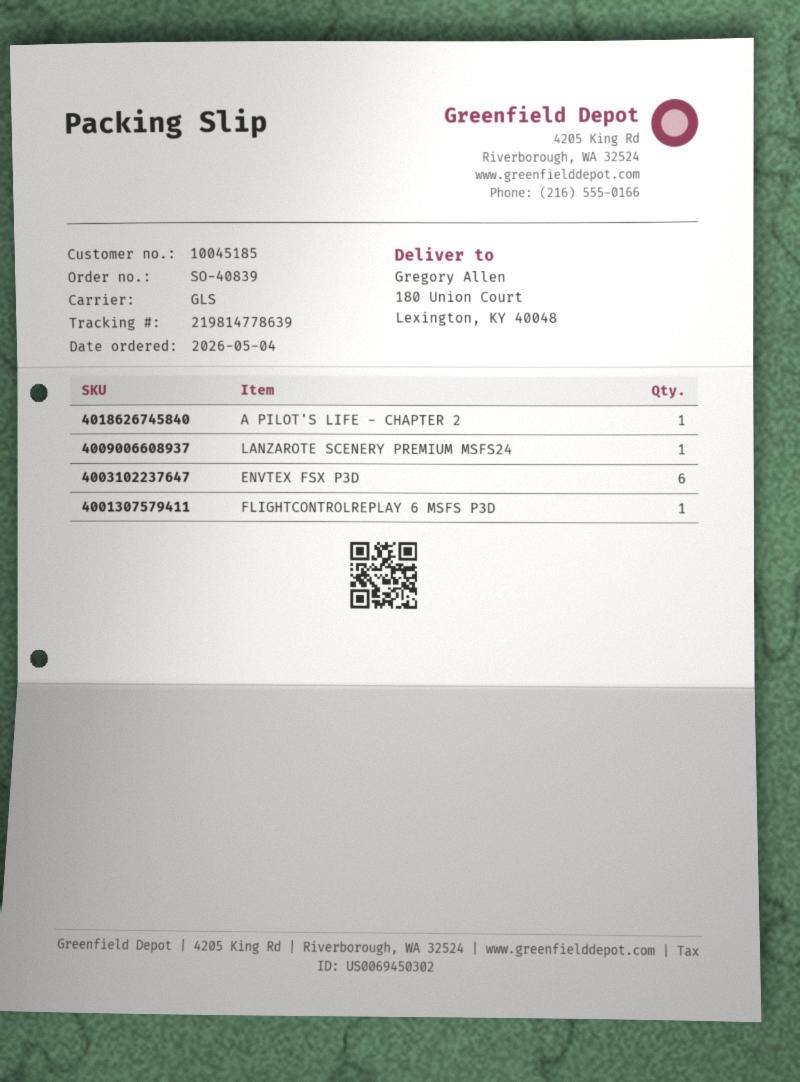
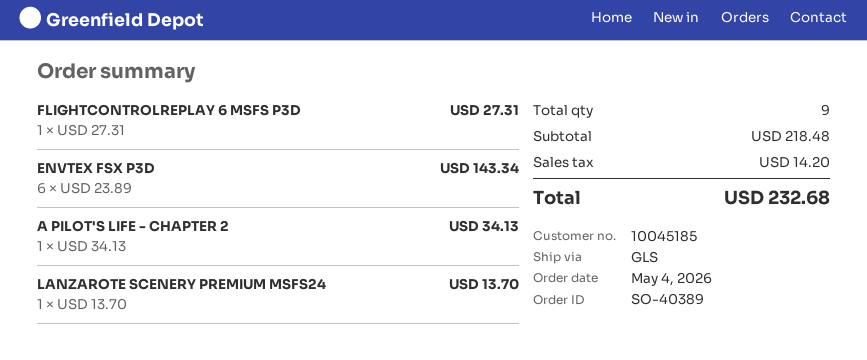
order number: SO-40839 -> SO-40389

